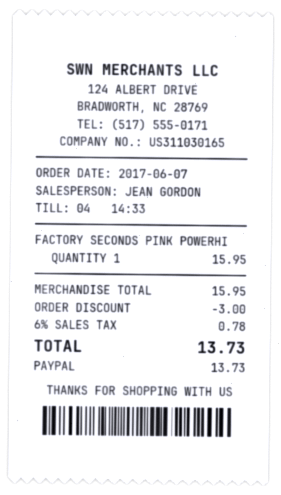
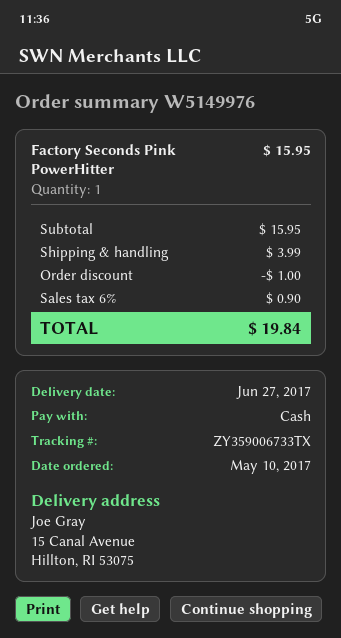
order date: 2017-06-07 -> 2017-05-10
payment method: PayPal -> cash
discount: 3.00 -> 1.00
shipping: none -> 3.99
tax: 6% = 0.78 -> 6% = 0.90
total: 13.73 -> 19.84

